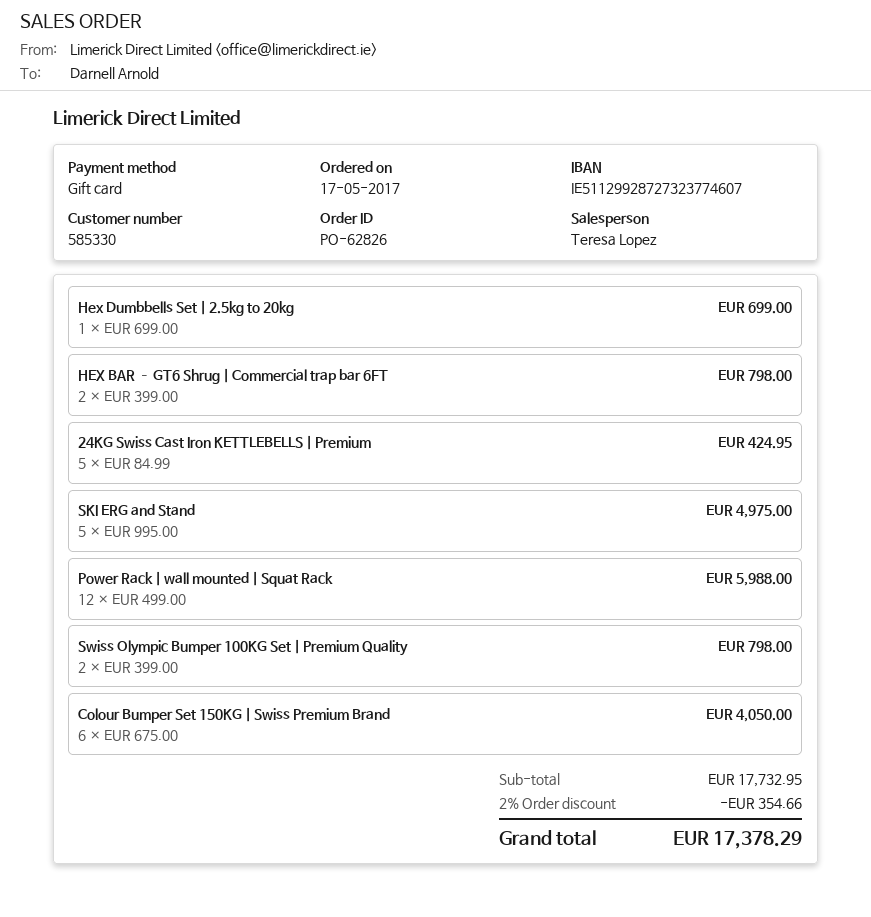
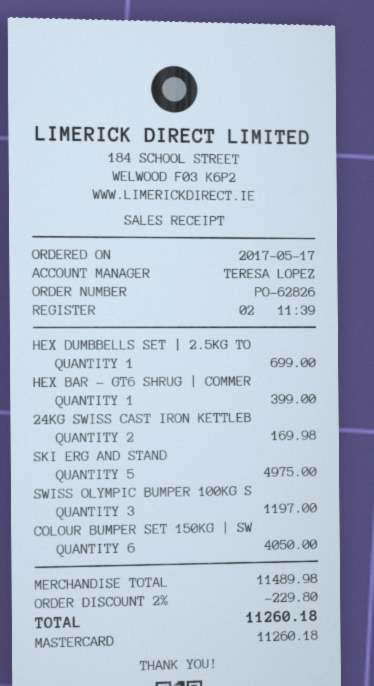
payment method: gift card -> Mastercard
HEX BAR – GT6 Shrug | Commercial trap bar 6FT: 2 for 798.00 -> 1 for 399.00
24KG Swiss Cast Iron KETTLEBELLS | Premium: 5 for 424.95 -> 2 for 169.98
Power Rack | wall mounted | Squat Rack: 12 for 5988.00 -> none
Swiss Olympic Bumper 100KG Set | Premium Quality: 2 for 798.00 -> 3 for 1197.00
subtotal: 17732.95 -> 11489.98
discount: 2% = 354.66 -> 2% = 229.80
total: 17378.29 -> 11260.18

